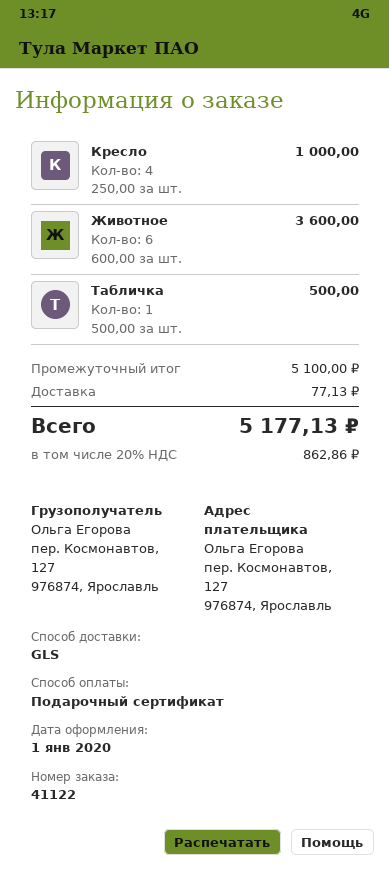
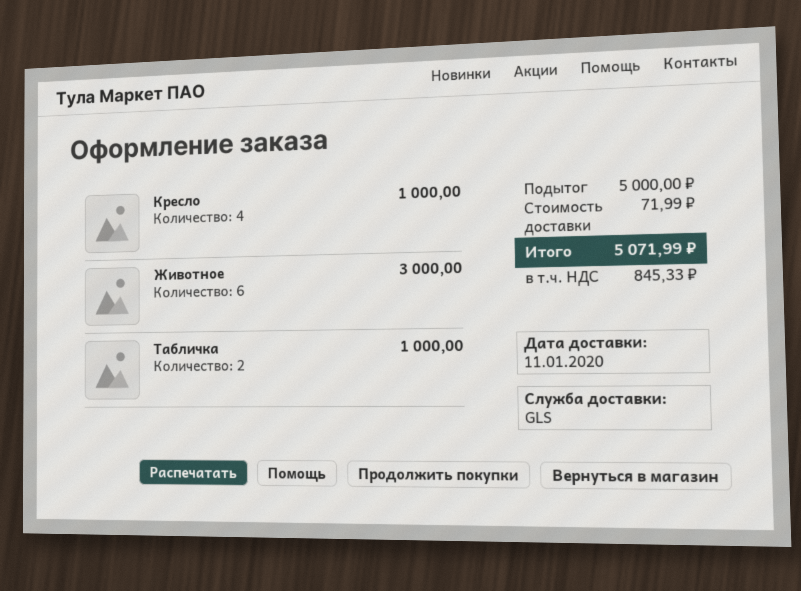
Животное: 6 for 3600.00 -> 6 for 3000.00
Табличка: 1 for 500.00 -> 2 for 1000.00
subtotal: 5100.00 -> 5000.00
shipping: 77.13 -> 71.99
tax: 862.86 -> 845.33
total: 5177.13 -> 5071.99

